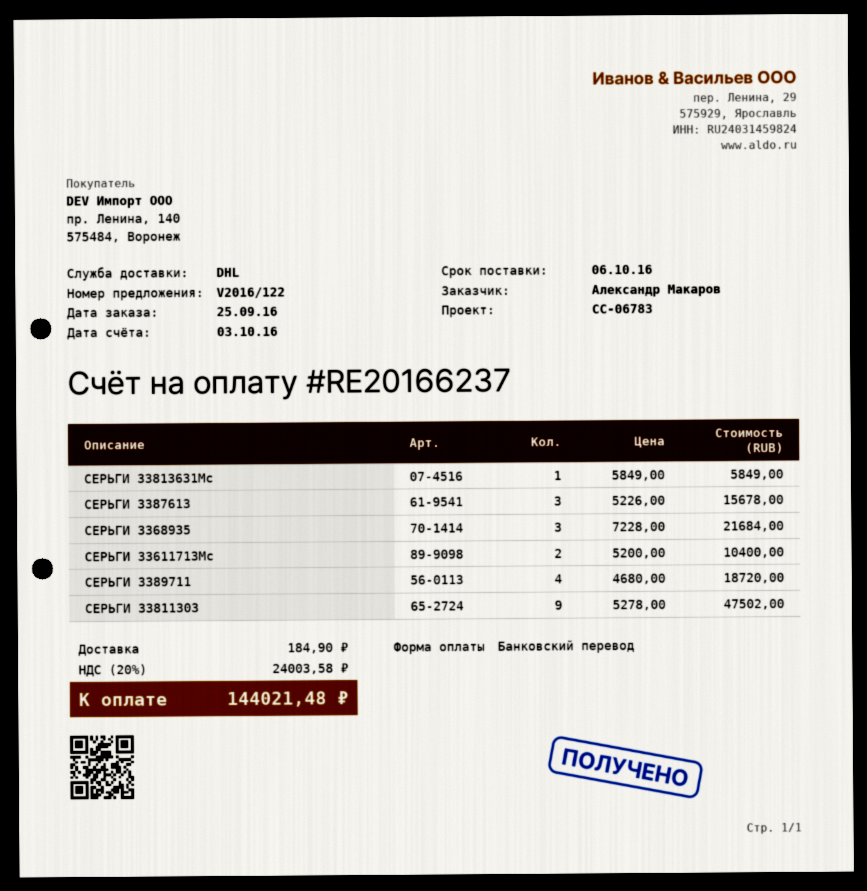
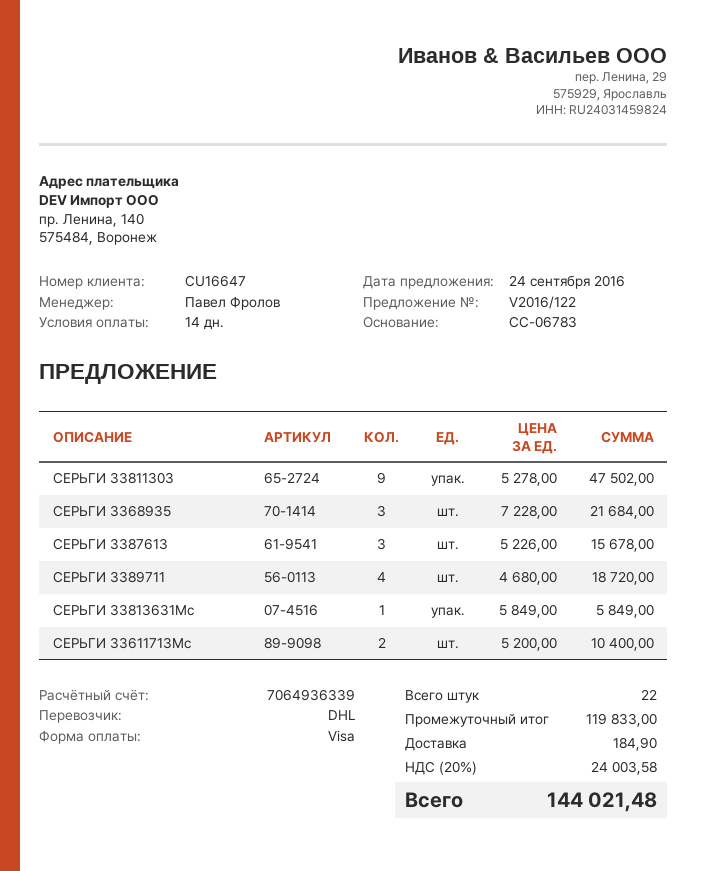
payment method: bank transfer -> Visa

